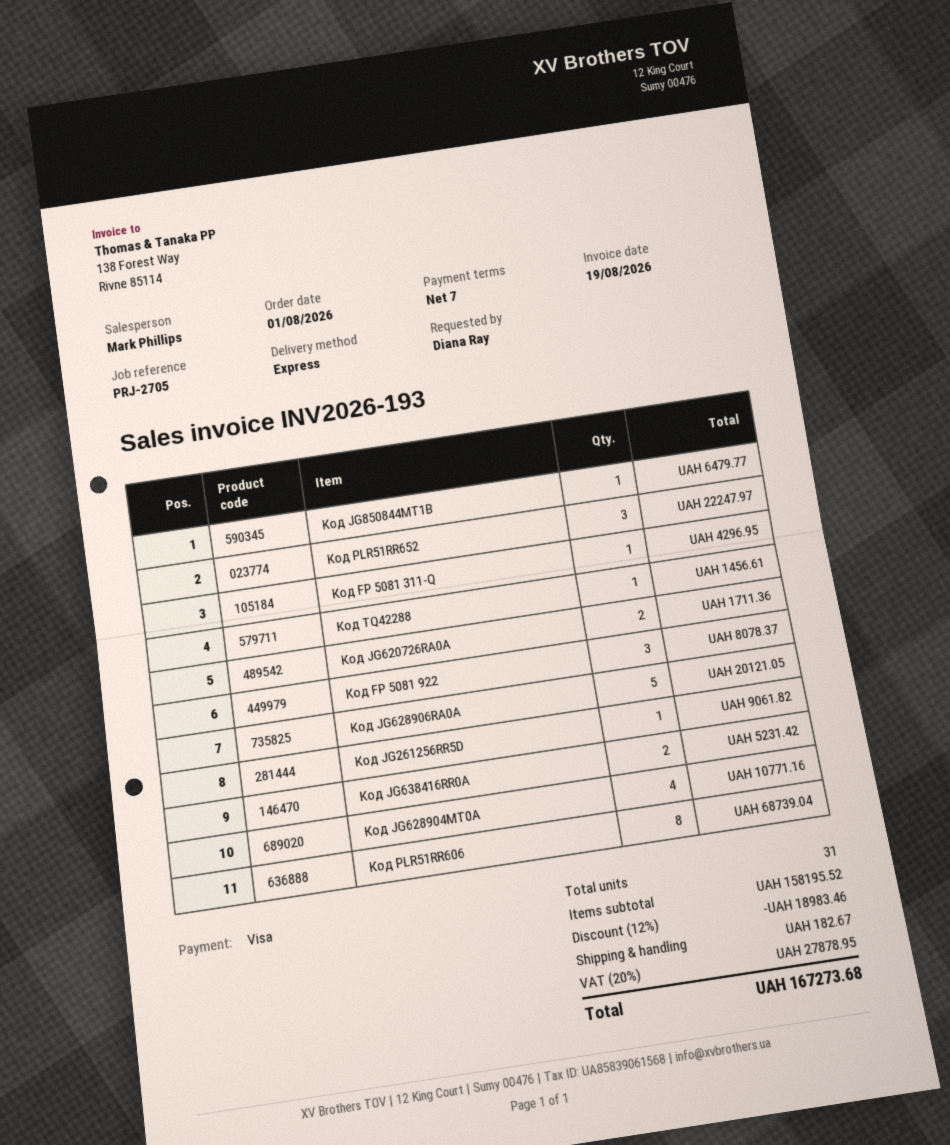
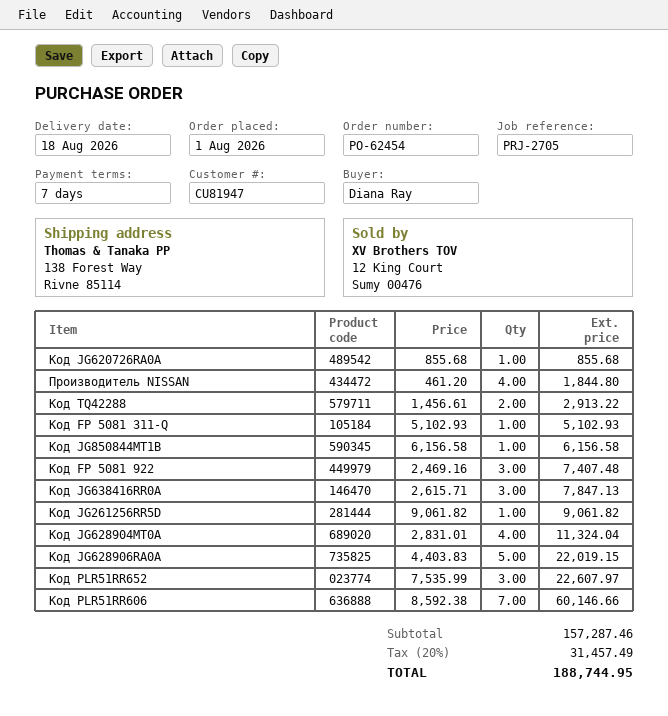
Код JG850844MT1B: 1 for 6479.77 -> 1 for 6156.58
Код PLR51RR652: 3 for 22247.97 -> 3 for 22607.97
Код FP 5081 311-Q: 1 for 4296.95 -> 1 for 5102.93
Код TQ42288: 1 for 1456.61 -> 2 for 2913.22
Код JG620726RA0A: 2 for 1711.36 -> 1 for 855.68
Код FP 5081 922: 3 for 8078.37 -> 3 for 7407.48
Код JG628906RA0A: 5 for 20121.05 -> 5 for 22019.15
Код JG638416RR0A: 2 for 5231.42 -> 3 for 7847.13
Код JG628904MT0A: 4 for 10771.16 -> 4 for 11324.04
Код PLR51RR606: 8 for 68739.04 -> 7 for 60146.66
Производитель NISSAN: none -> 4 for 1844.80
subtotal: 158195.52 -> 157287.46
discount: 12% = 18983.46 -> none
shipping: 182.67 -> none
tax: 20% = 27878.95 -> 20% = 31457.49
total: 167273.68 -> 188744.95

